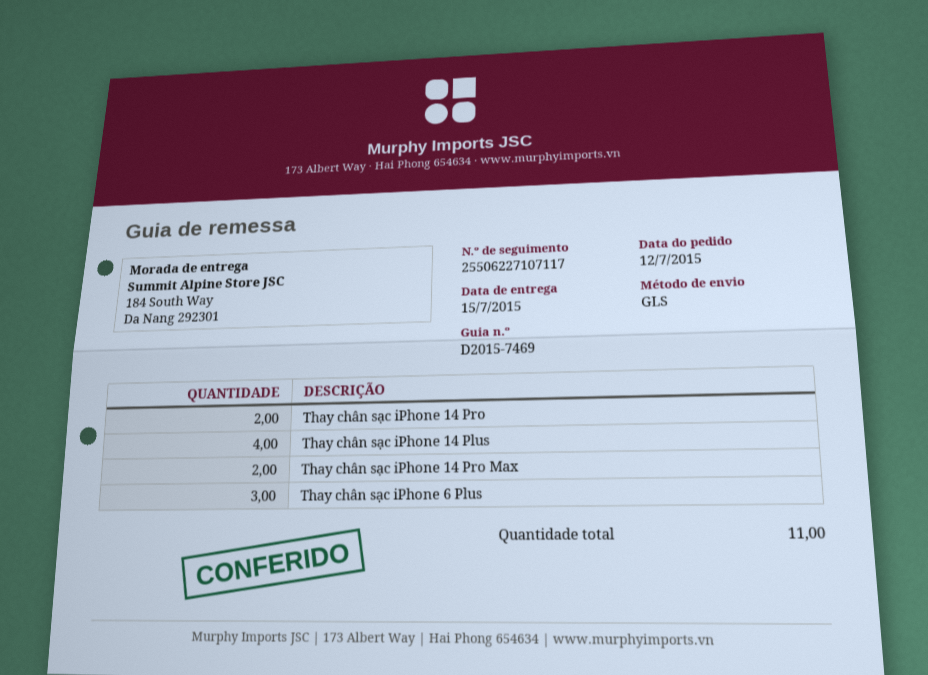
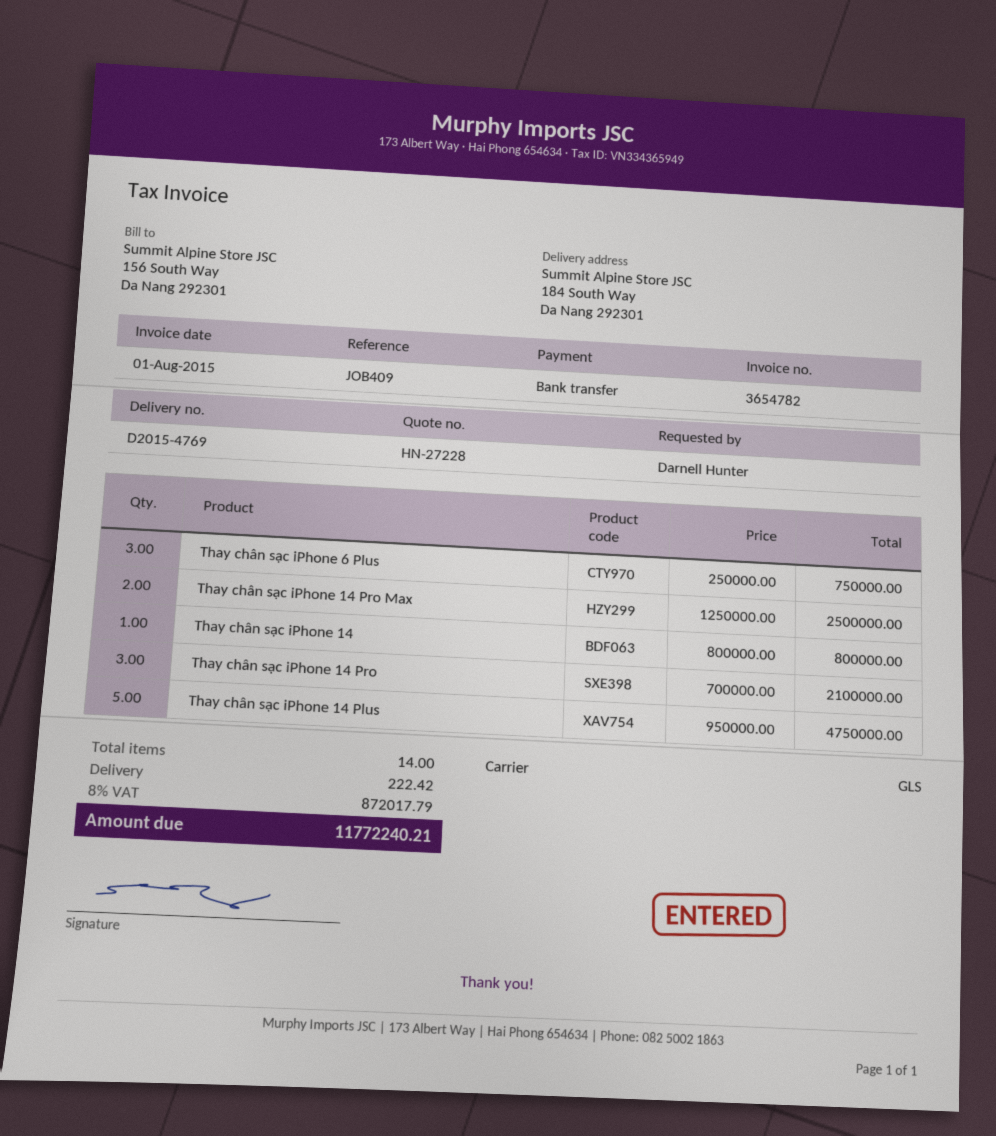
delivery note number: D2015-7469 -> D2015-4769
Thay chân sạc iPhone 14 Pro: 2 -> 3
Thay chân sạc iPhone 14 Plus: 4 -> 5
Thay chân sạc iPhone 14: none -> 1
total quantity: 11 -> 14

